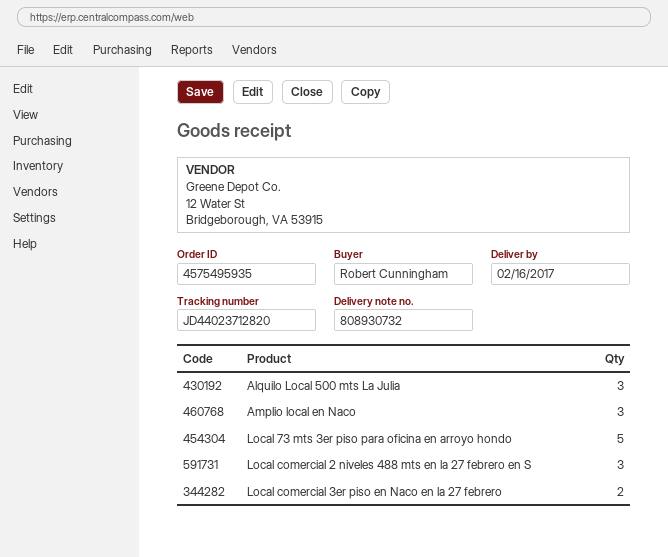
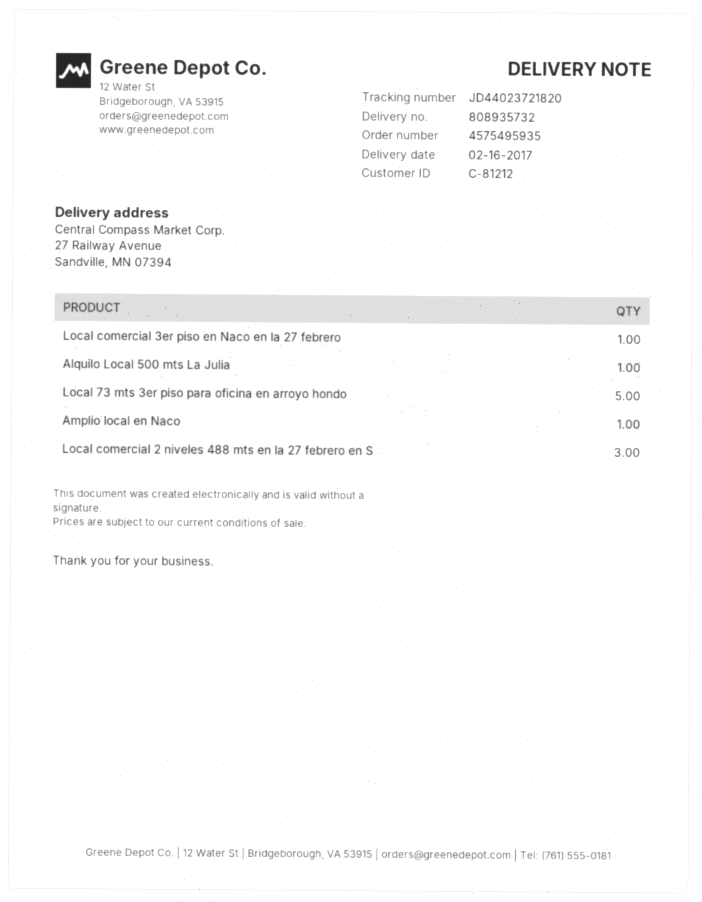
delivery note number: 808930732 -> 808935732
tracking number: JD44023712820 -> JD44023721820
Alquilo Local 500 mts La Julia: 3 -> 1
Amplio local en Naco: 3 -> 1
Local comercial 3er piso en Naco en la 27 febrero: 2 -> 1

